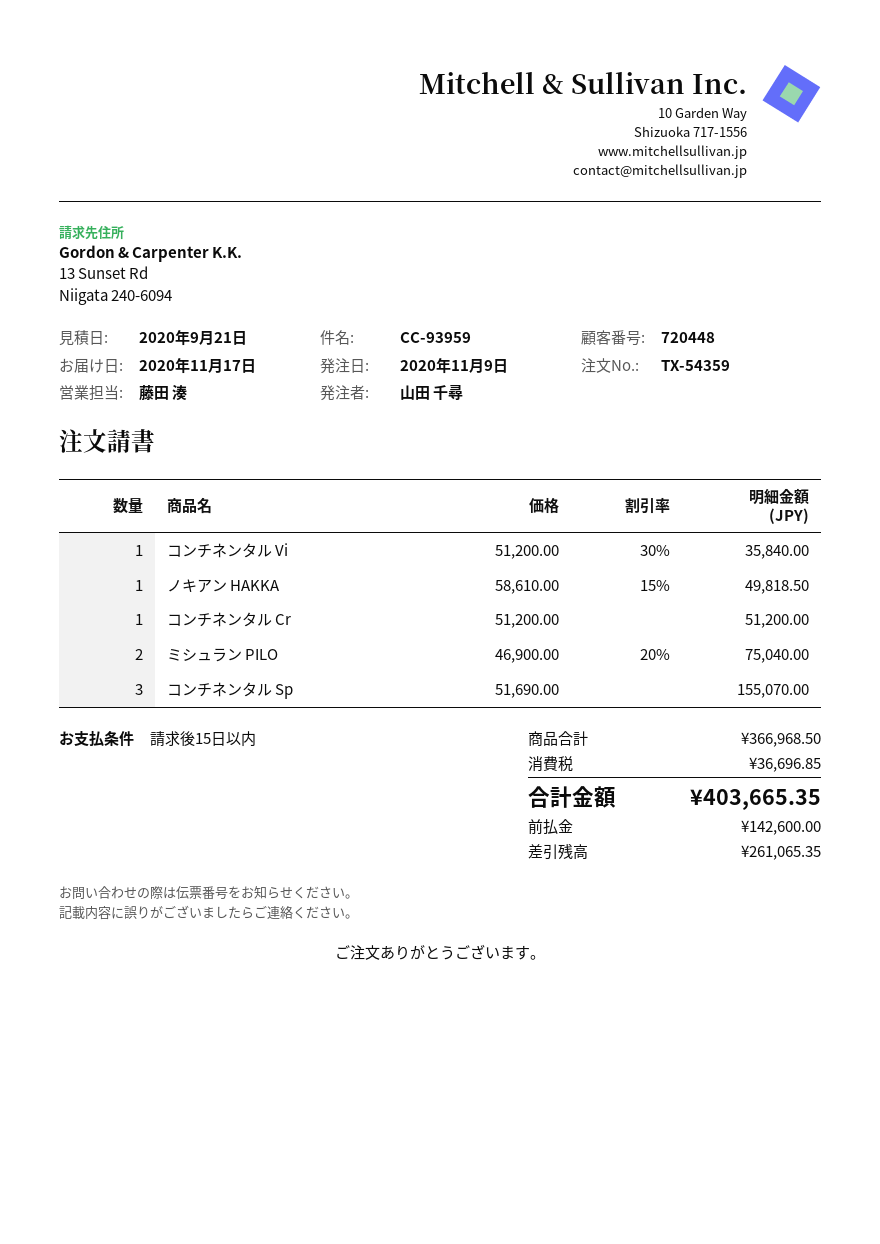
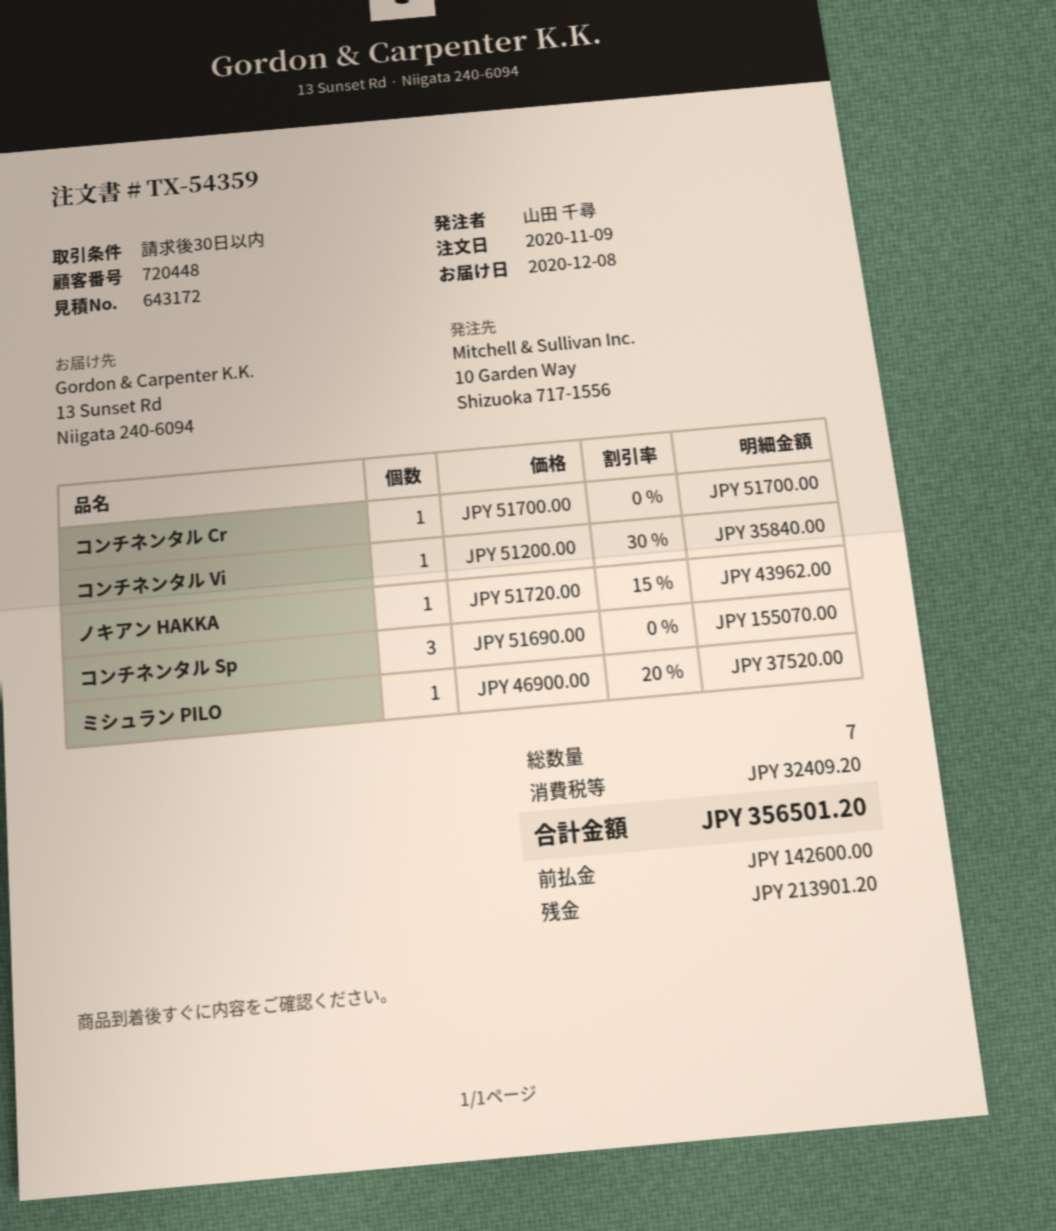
delivery date: 2020-11-17 -> 2020-12-08
payment terms: 15 days -> 30 days
ノキアン HAKKA: 1 x 58610.00 - 15% = 49818.50 -> 1 x 51720.00 - 15% = 43962.00
コンチネンタル Cr: 1 x 51200.00 = 51200.00 -> 1 x 51700.00 = 51700.00
ミシュラン PILO: 2 x 46900.00 - 20% = 75040.00 -> 1 x 46900.00 - 20% = 37520.00
tax: 36696.85 -> 32409.20
total: 403665.35 -> 356501.20
balance: 261065.35 -> 213901.20

